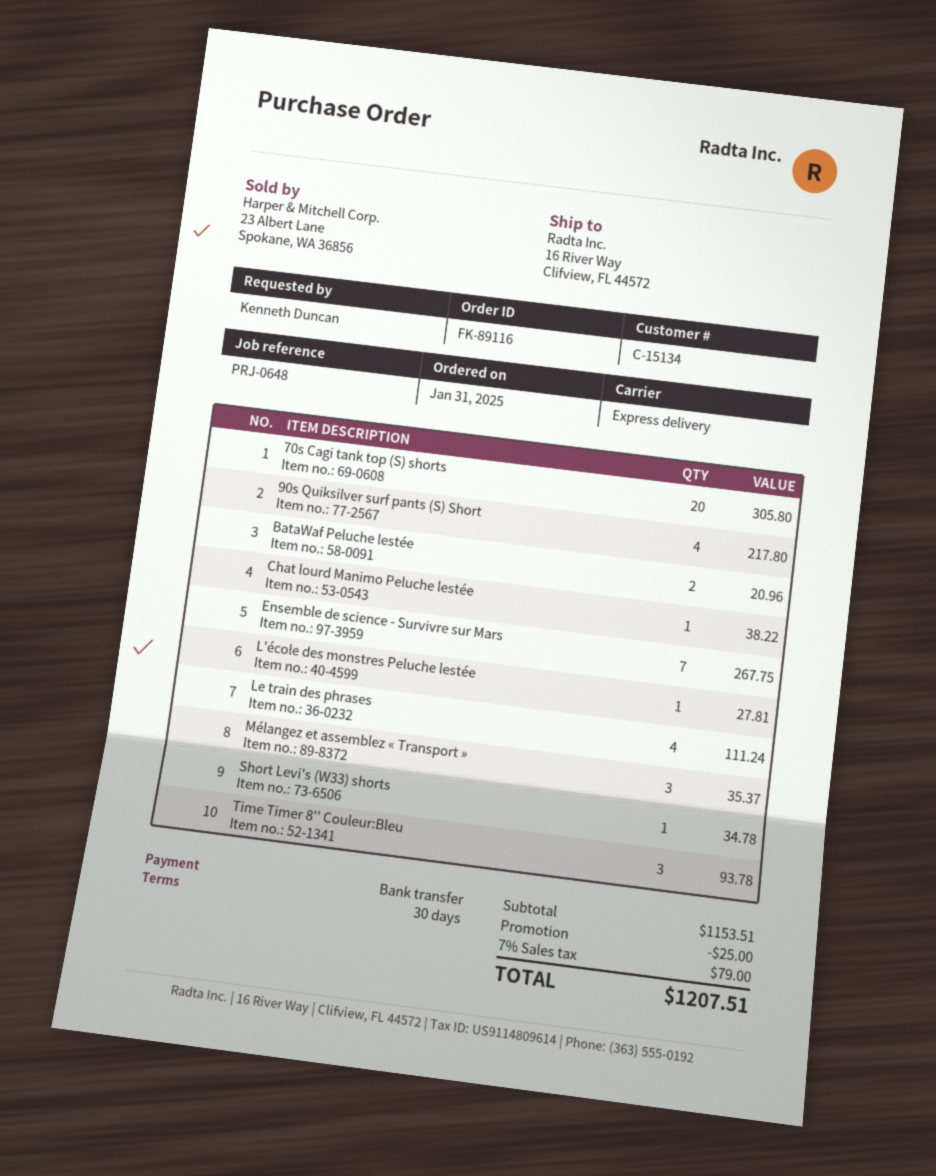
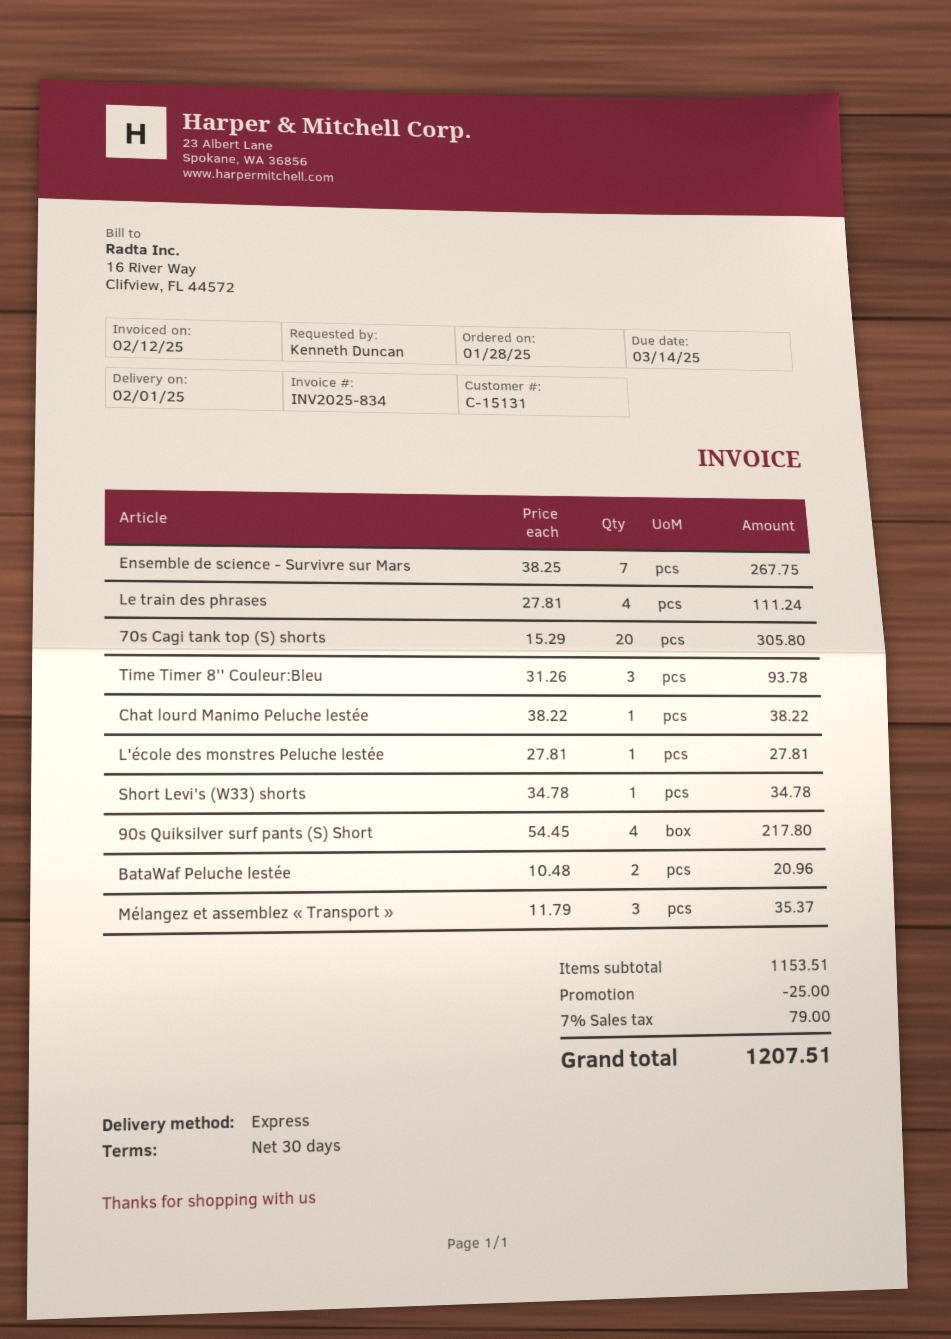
order date: 2025-01-31 -> 2025-01-28
customer number: C-15134 -> C-15131

